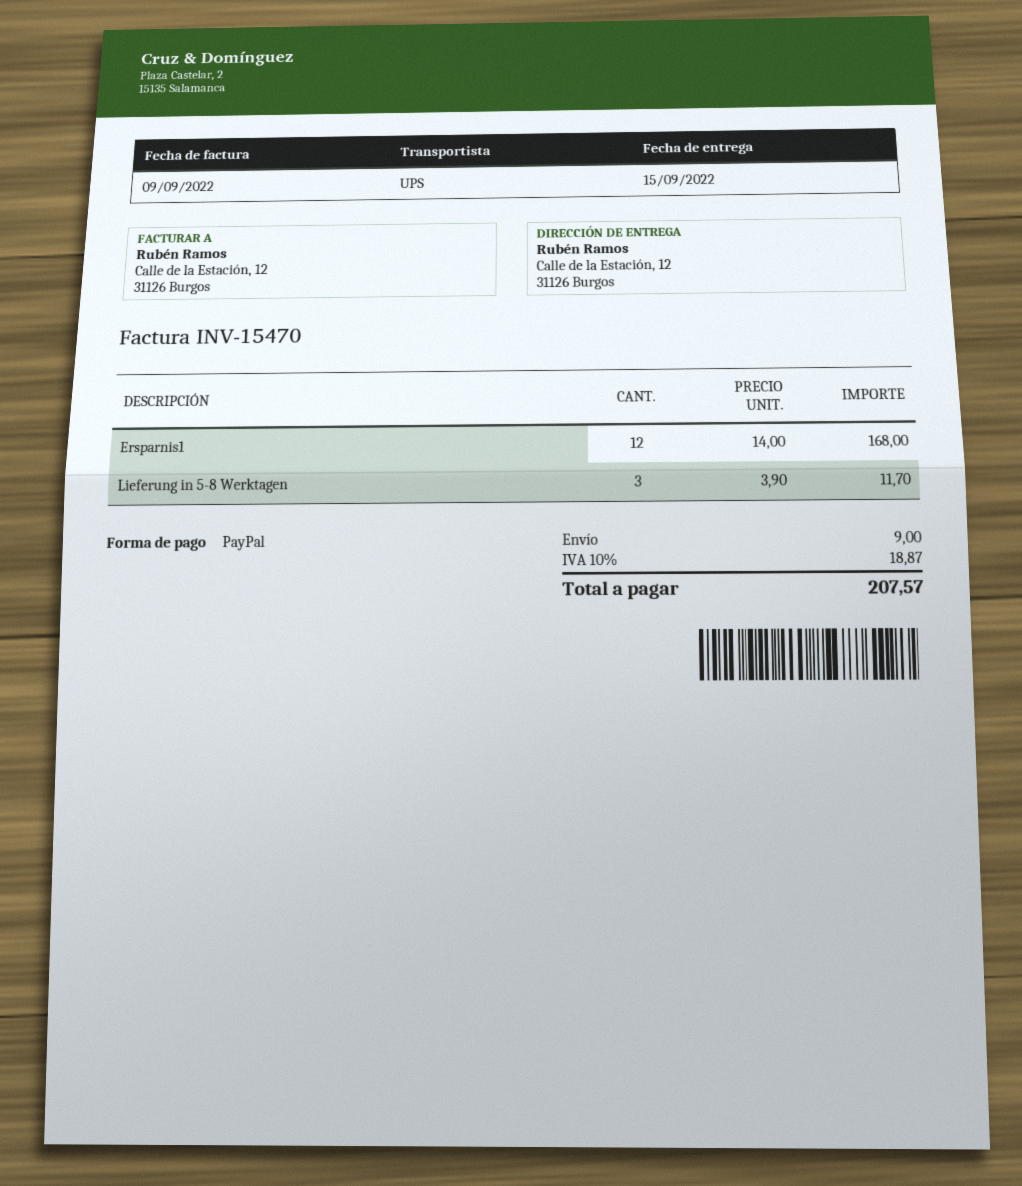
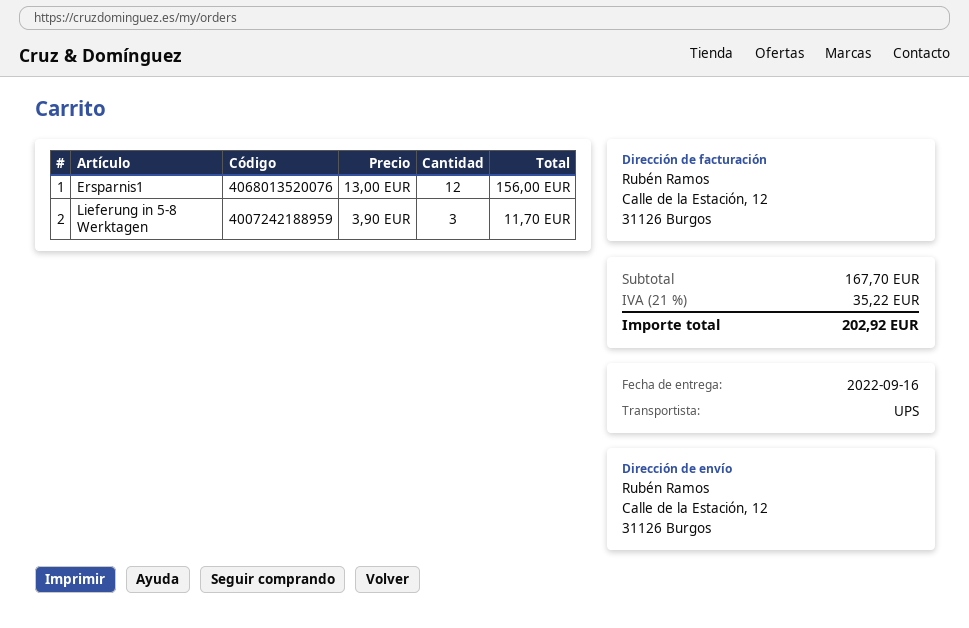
delivery date: 2022-09-15 -> 2022-09-16
Ersparnis1: 12 x 14.00 = 168.00 -> 12 x 13.00 = 156.00
shipping: 9.00 -> none
tax: 10% = 18.87 -> 21% = 35.22
total: 207.57 -> 202.92

